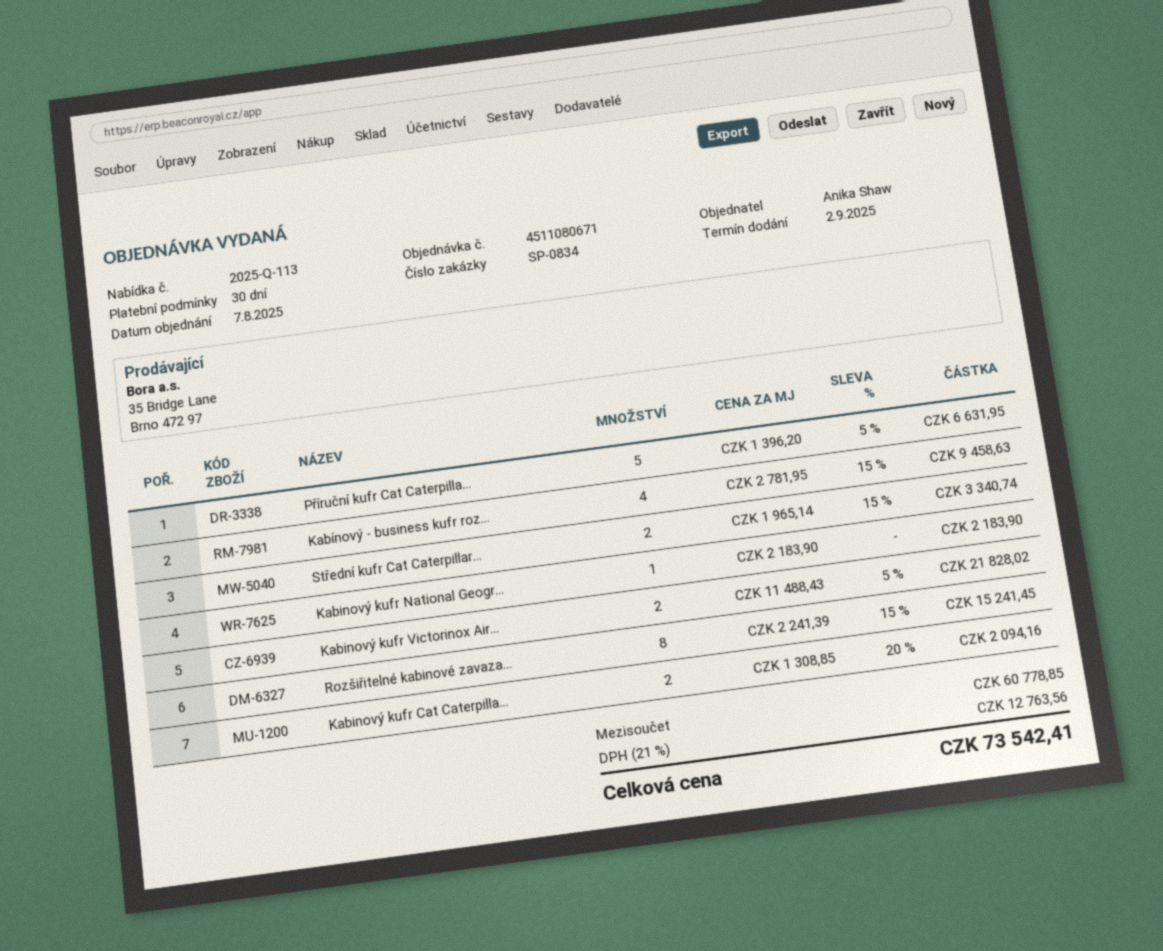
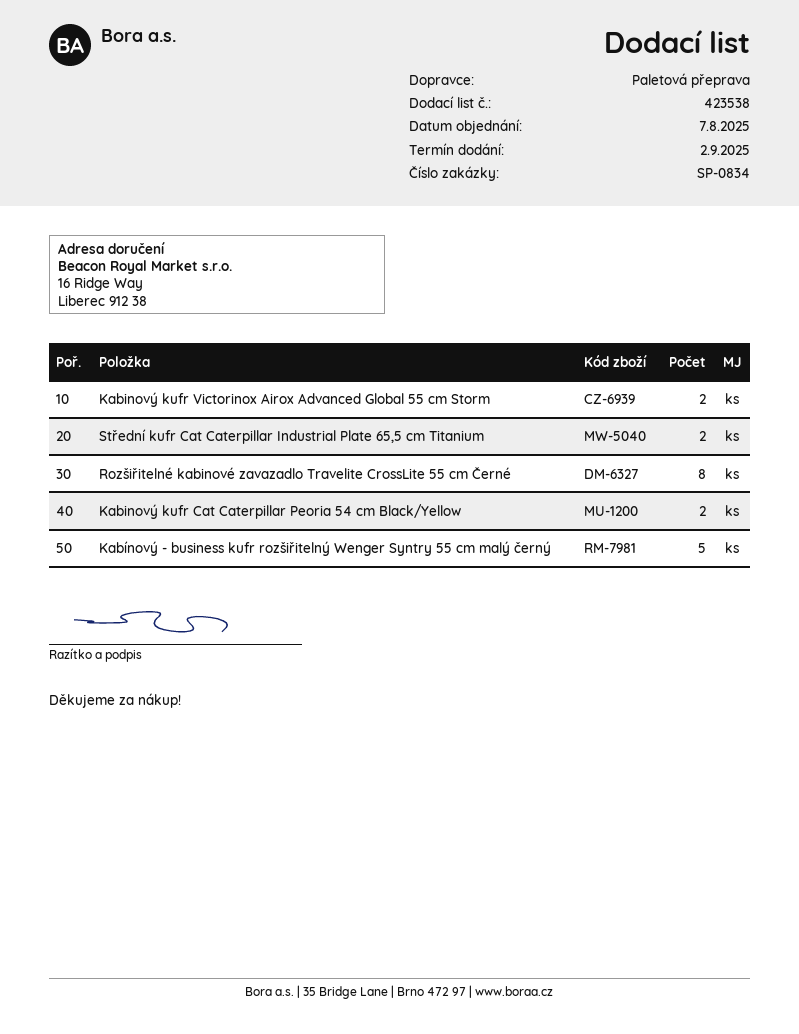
Příruční kufr Cat Caterpilla...: 5 -> none
Kabínový - business kufr roz...: 4 -> 5
Kabinový kufr National Geogr...: 1 -> none

